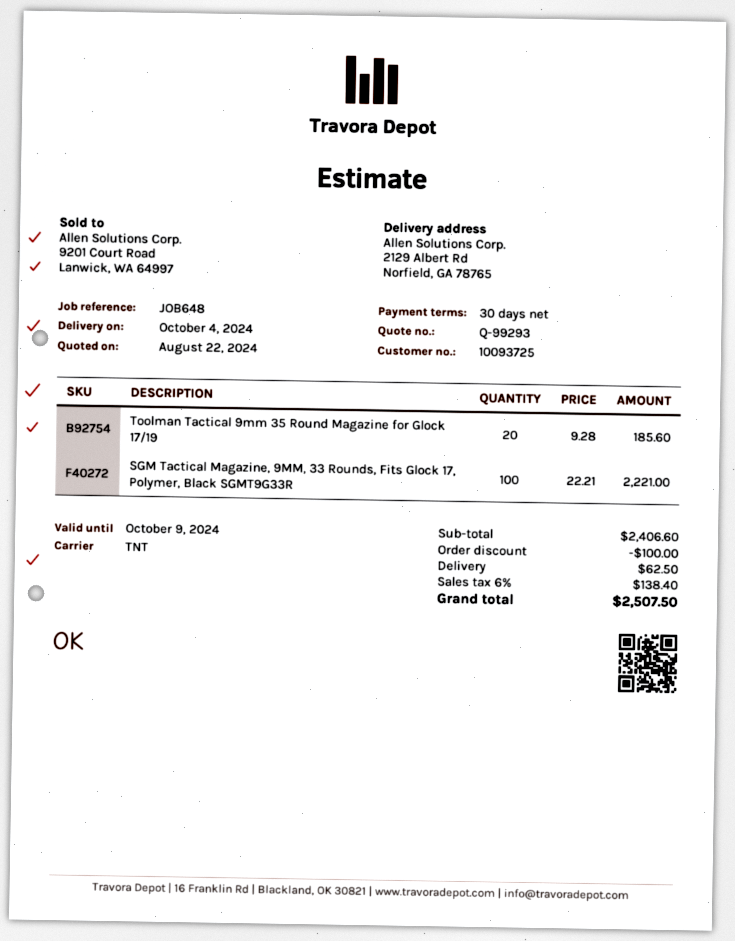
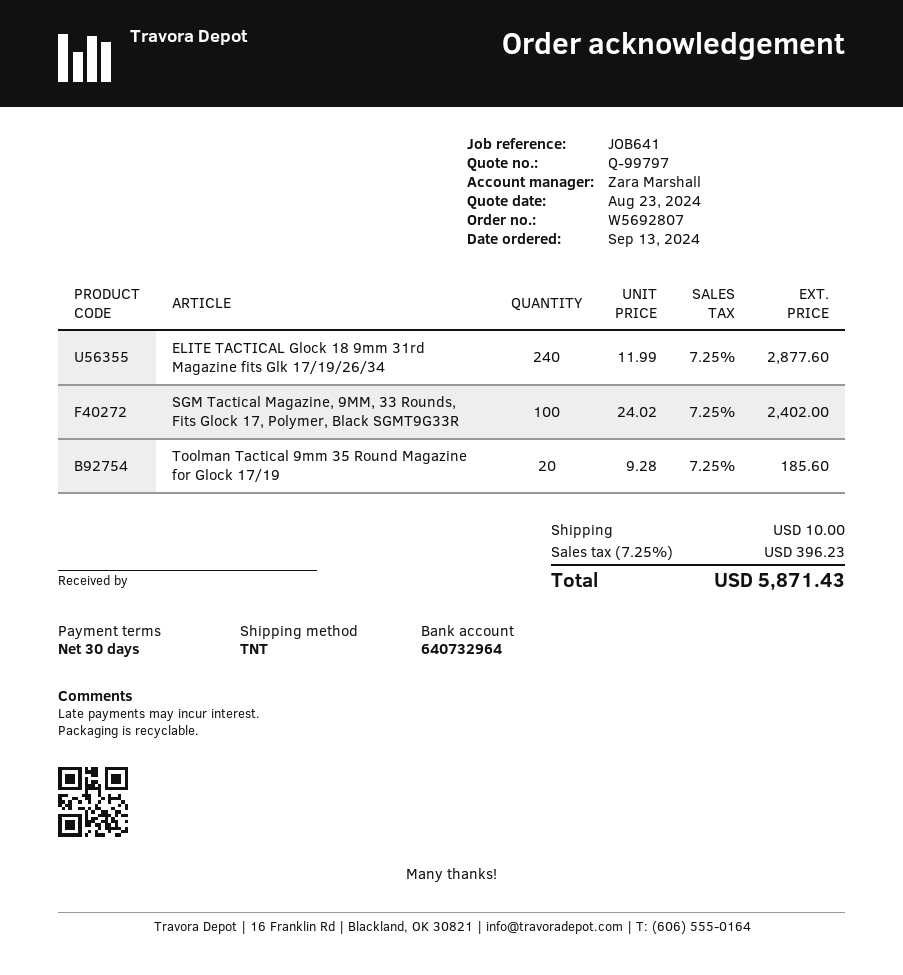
quote number: Q-99293 -> Q-99797
quote date: 2024-08-22 -> 2024-08-23
reference: JOB648 -> JOB641
SGM Tactical Magazine, 9MM, 33 Rounds, Fits Glock 17, Polymer, Black SGMT9G33R: 100 x 22.21 = 2221.00 -> 100 x 24.02 = 2402.00
ELITE TACTICAL Glock 18 9mm 31rd Magazine fits Glk 17/19/26/34: none -> 240 x 11.99 = 2877.60
discount: 100.00 -> none
shipping: 62.50 -> 10.00
tax: 6% = 138.40 -> 7.25% = 396.23
total: 2507.50 -> 5871.43

